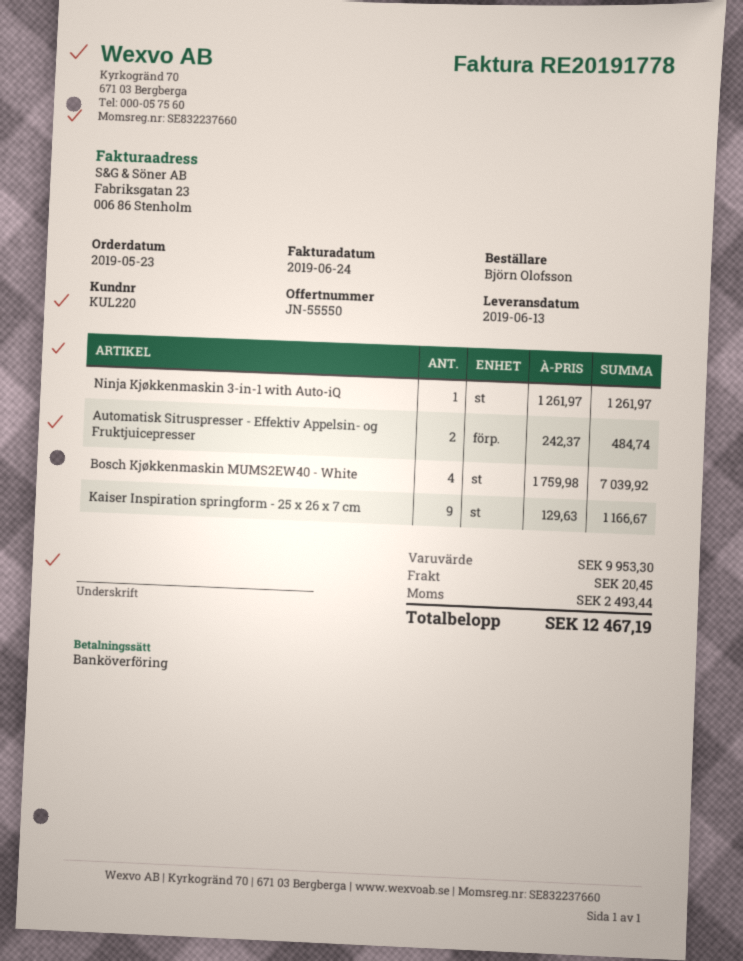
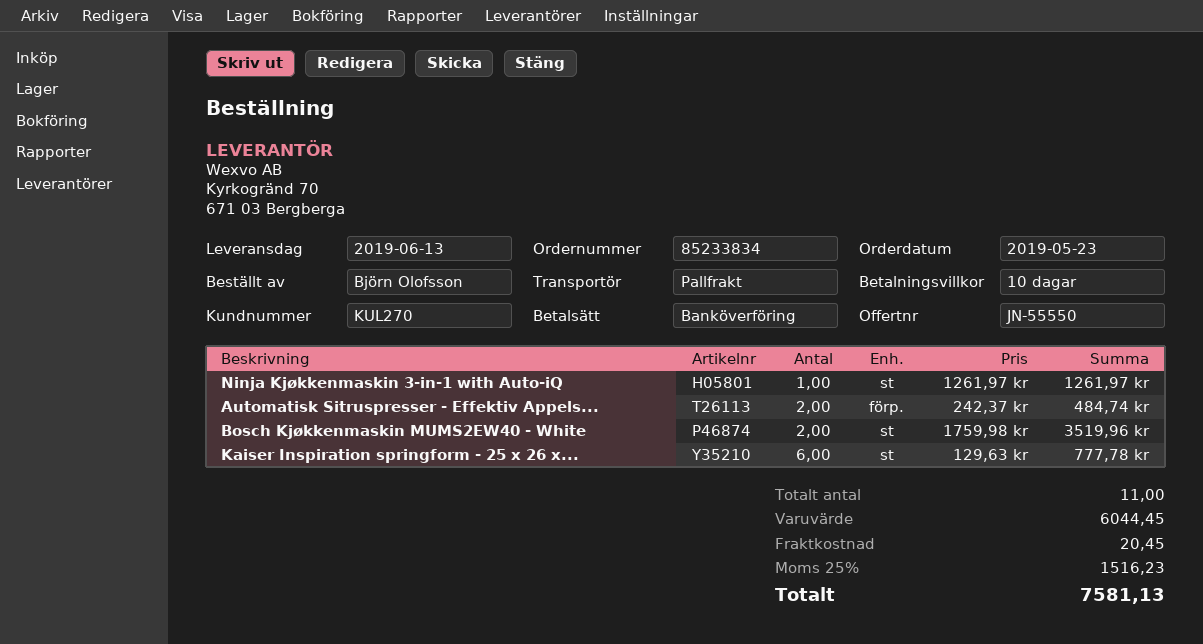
customer number: KUL220 -> KUL270
Bosch Kjøkkenmaskin MUMS2EW40 - White: 4 x 1759.98 = 7039.92 -> 2 x 1759.98 = 3519.96
Kaiser Inspiration springform - 25 x 26 x 7 cm: 9 x 129.63 = 1166.67 -> 6 x 129.63 = 777.78
subtotal: 9953.30 -> 6044.45
tax: 2493.44 -> 1516.23
total: 12467.19 -> 7581.13

